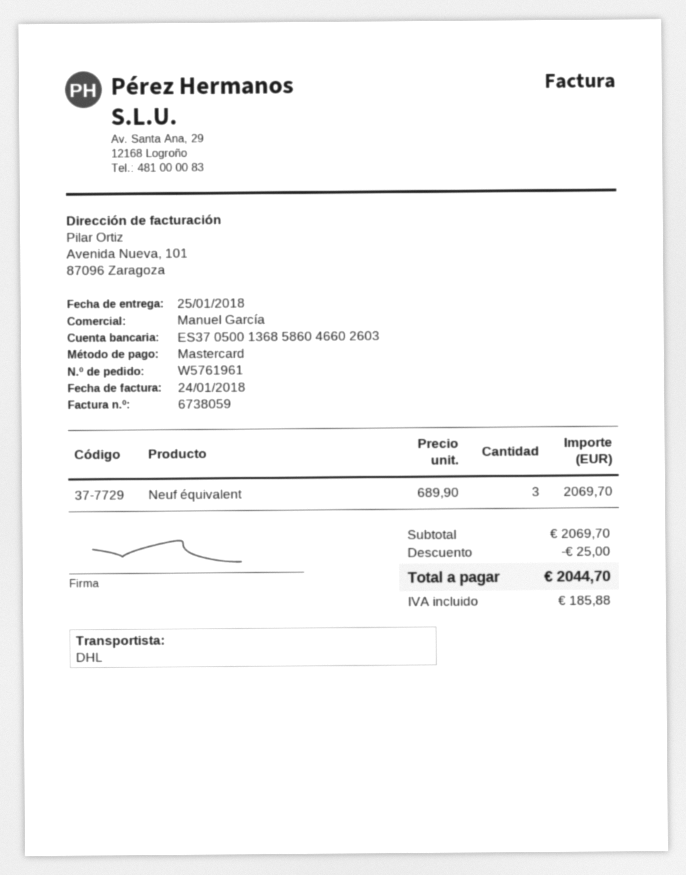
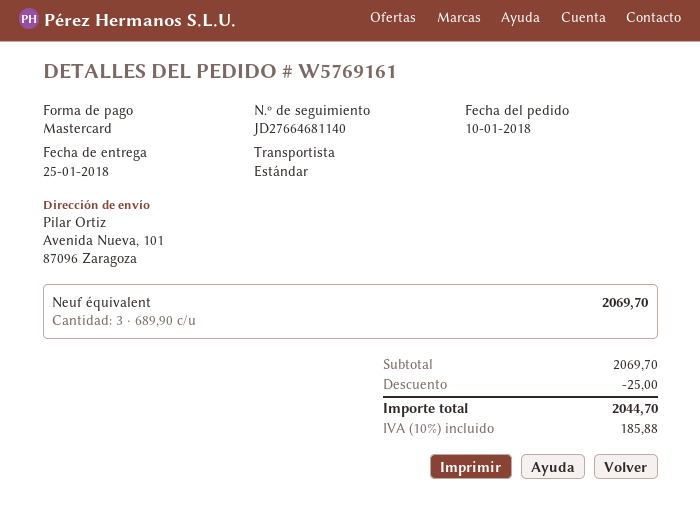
order number: W5761961 -> W5769161
shipping method: DHL -> standard

